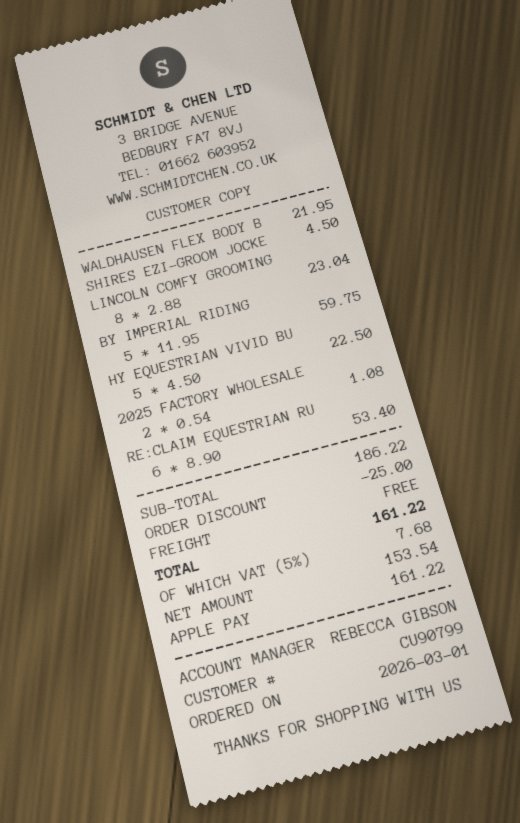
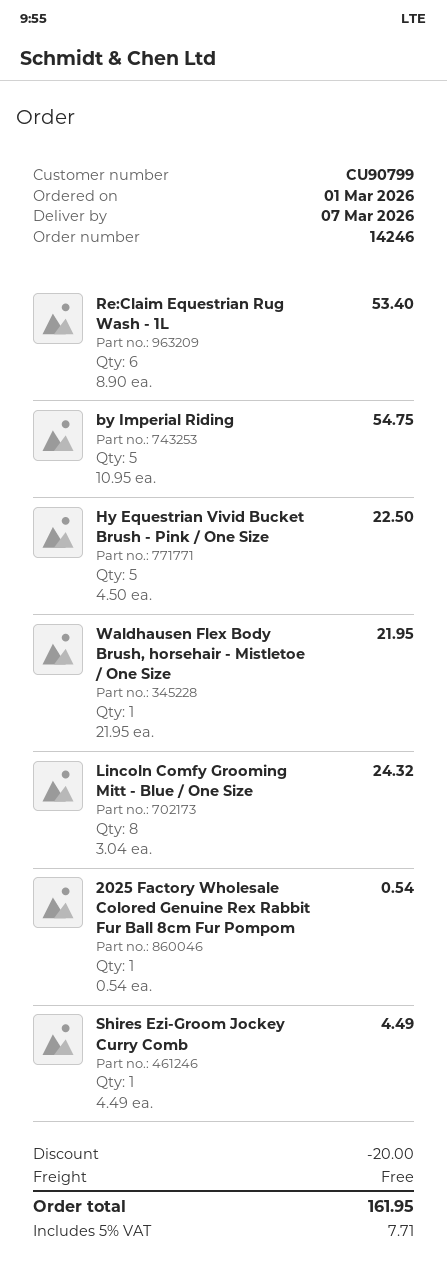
SHIRES EZI-GROOM JOCKE: 1 x 4.50 = 4.50 -> 1 x 4.49 = 4.49
LINCOLN COMFY GROOMING: 8 x 2.88 = 23.04 -> 8 x 3.04 = 24.32
BY IMPERIAL RIDING: 5 x 11.95 = 59.75 -> 5 x 10.95 = 54.75
2025 FACTORY WHOLESALE: 2 x 0.54 = 1.08 -> 1 x 0.54 = 0.54
discount: 25.00 -> 20.00
tax: 5% = 7.68 -> 5% = 7.71
total: 161.22 -> 161.95

